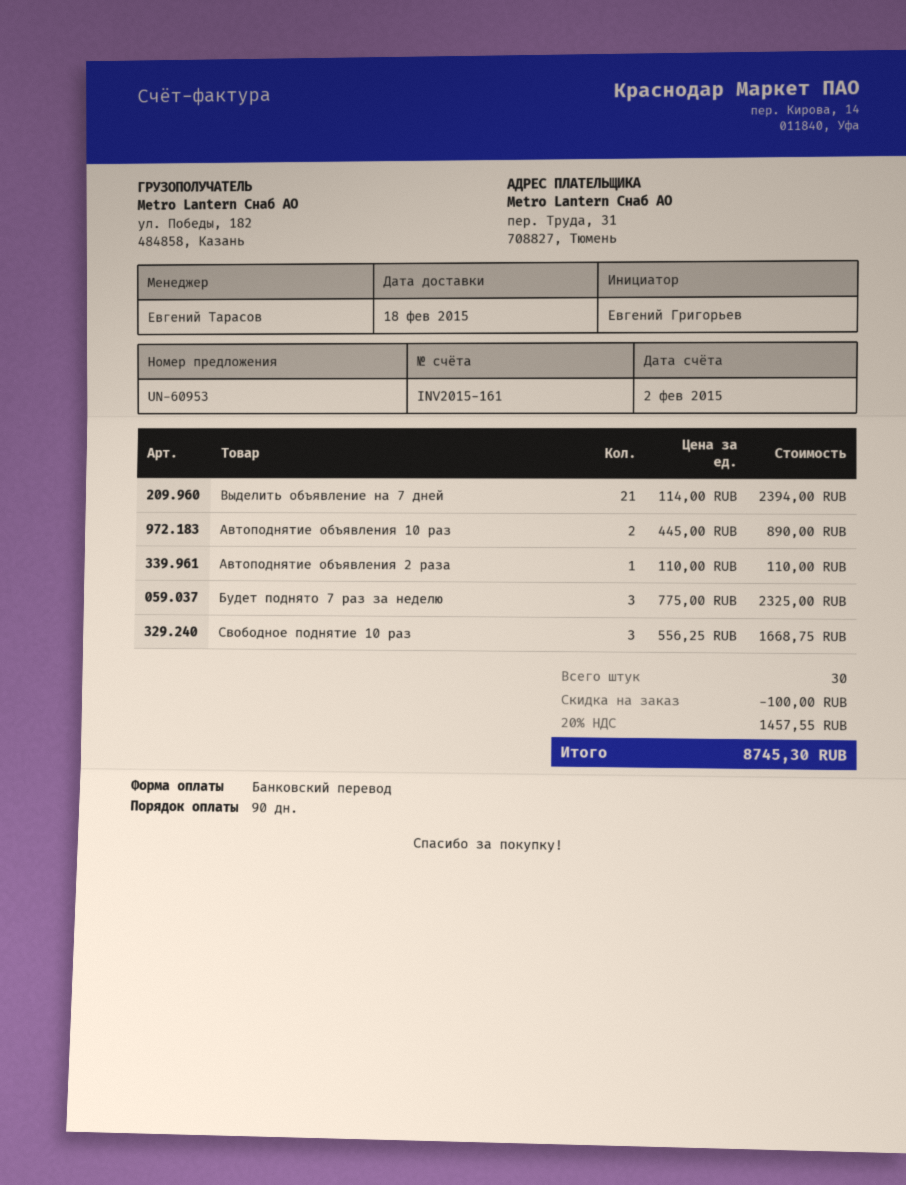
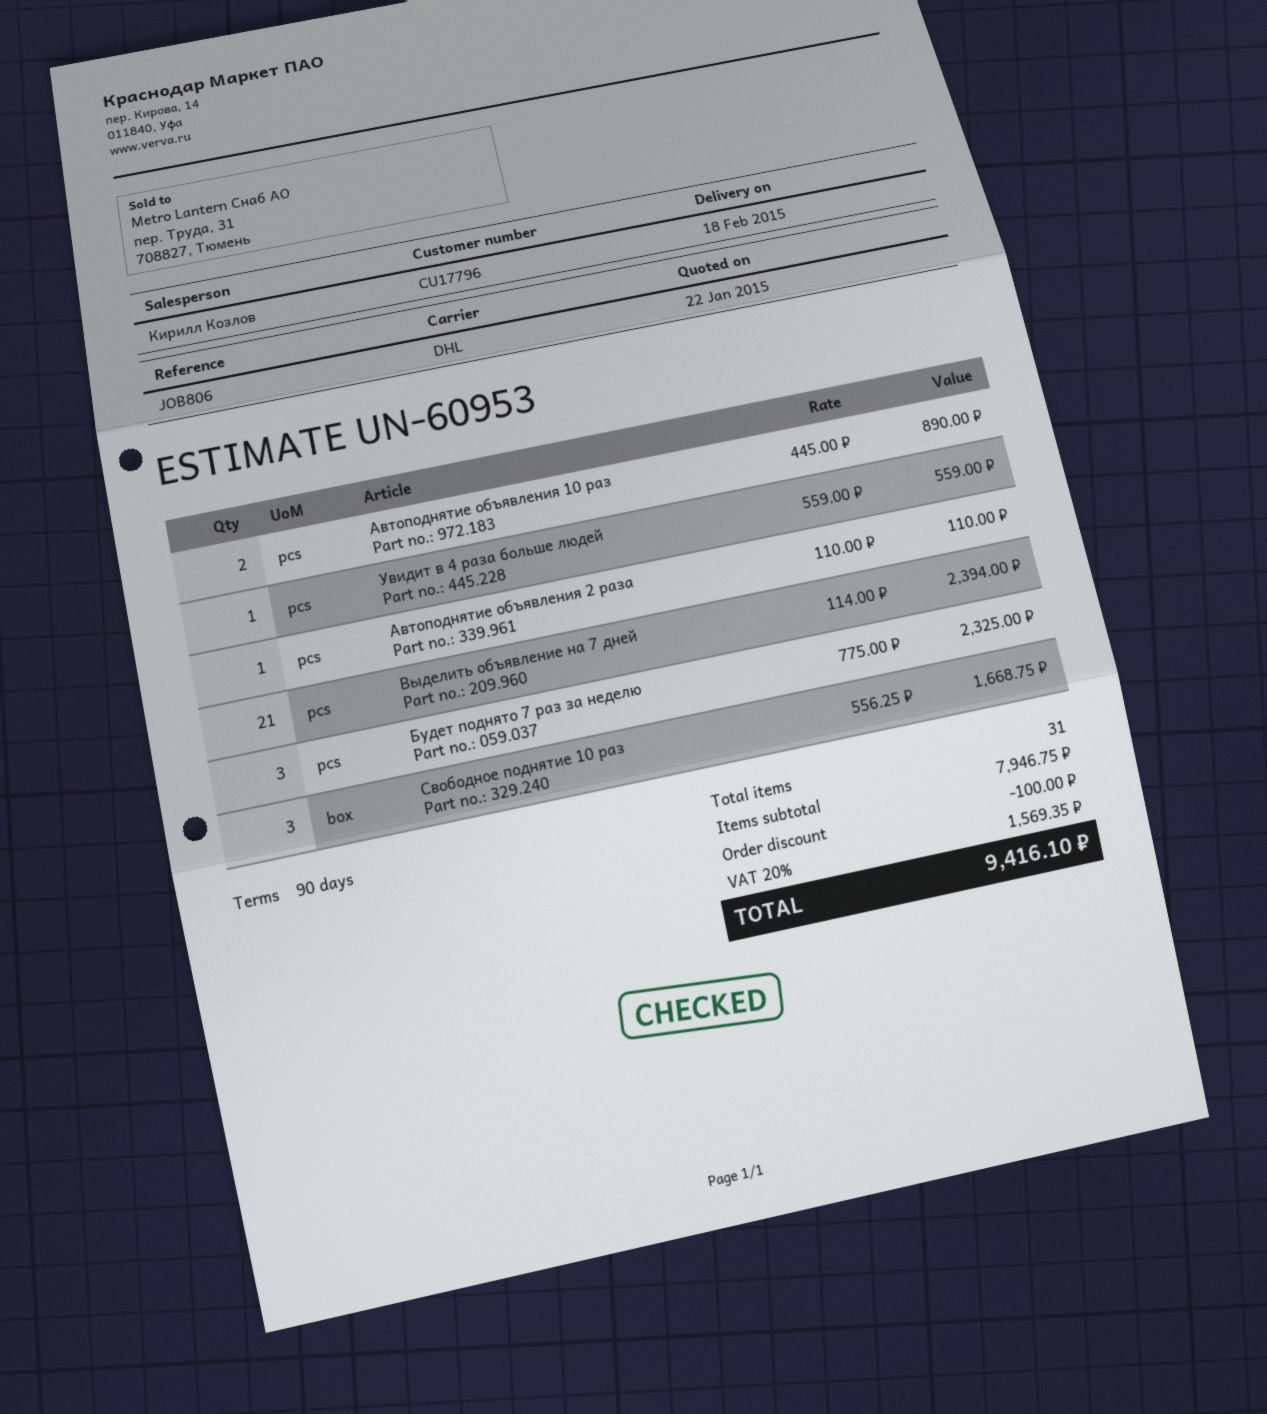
sales rep: Евгений Тарасов -> Кирилл Козлов
Увидит в 4 раза больше людей: none -> 1 x 559.00 = 559.00
total quantity: 30 -> 31
tax: 20% = 1457.55 -> 20% = 1569.35
total: 8745.30 -> 9416.10

